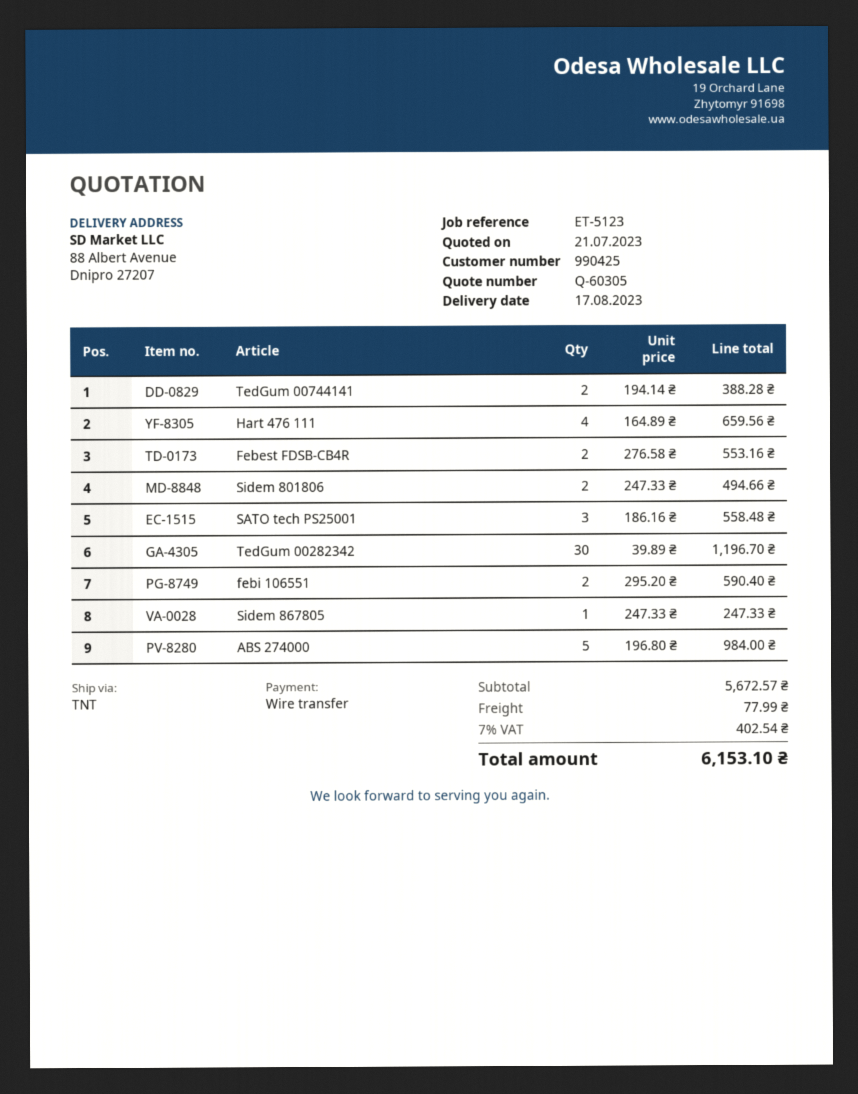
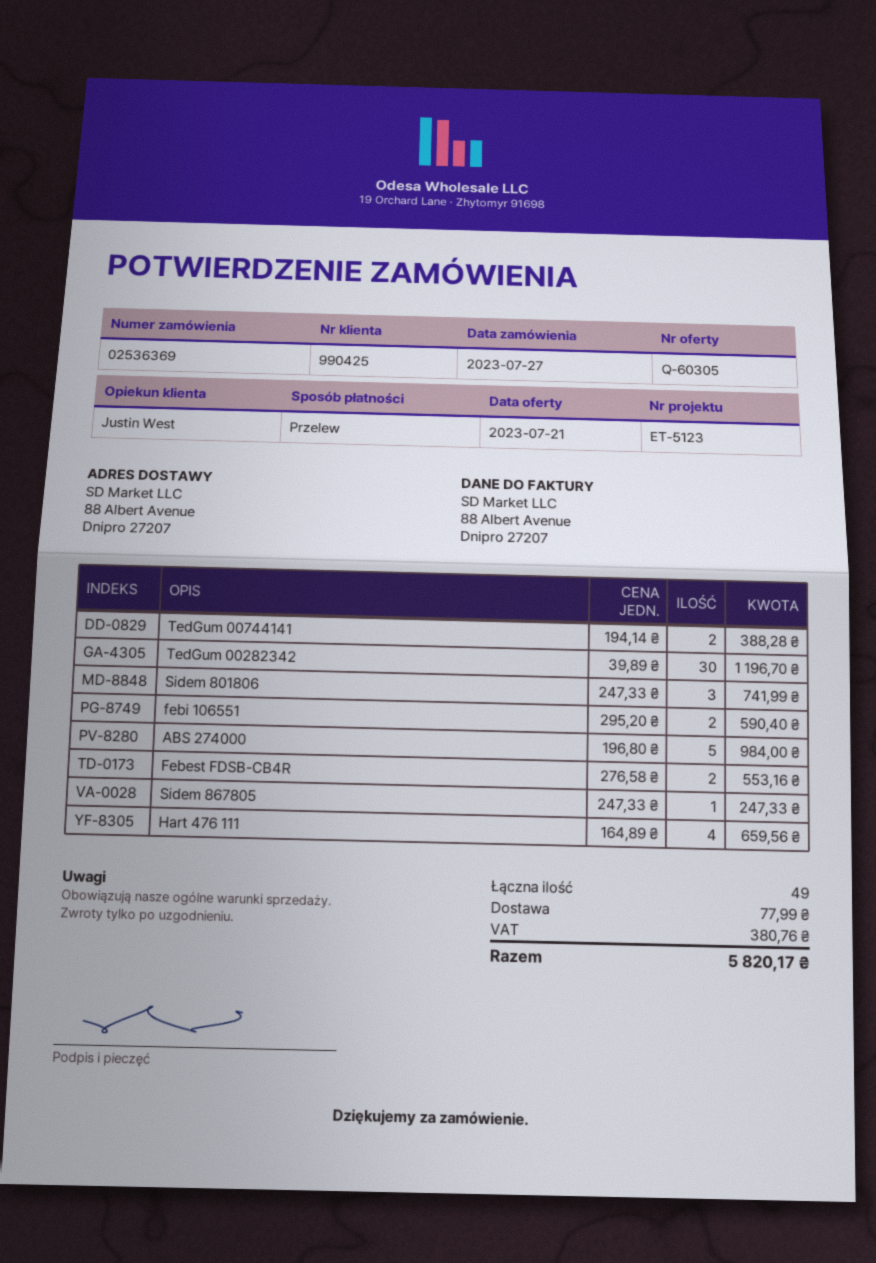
Sidem 801806: 2 x 247.33 = 494.66 -> 3 x 247.33 = 741.99
SATO tech PS25001: 3 x 186.16 = 558.48 -> none
tax: 402.54 -> 380.76
total: 6153.10 -> 5820.17

